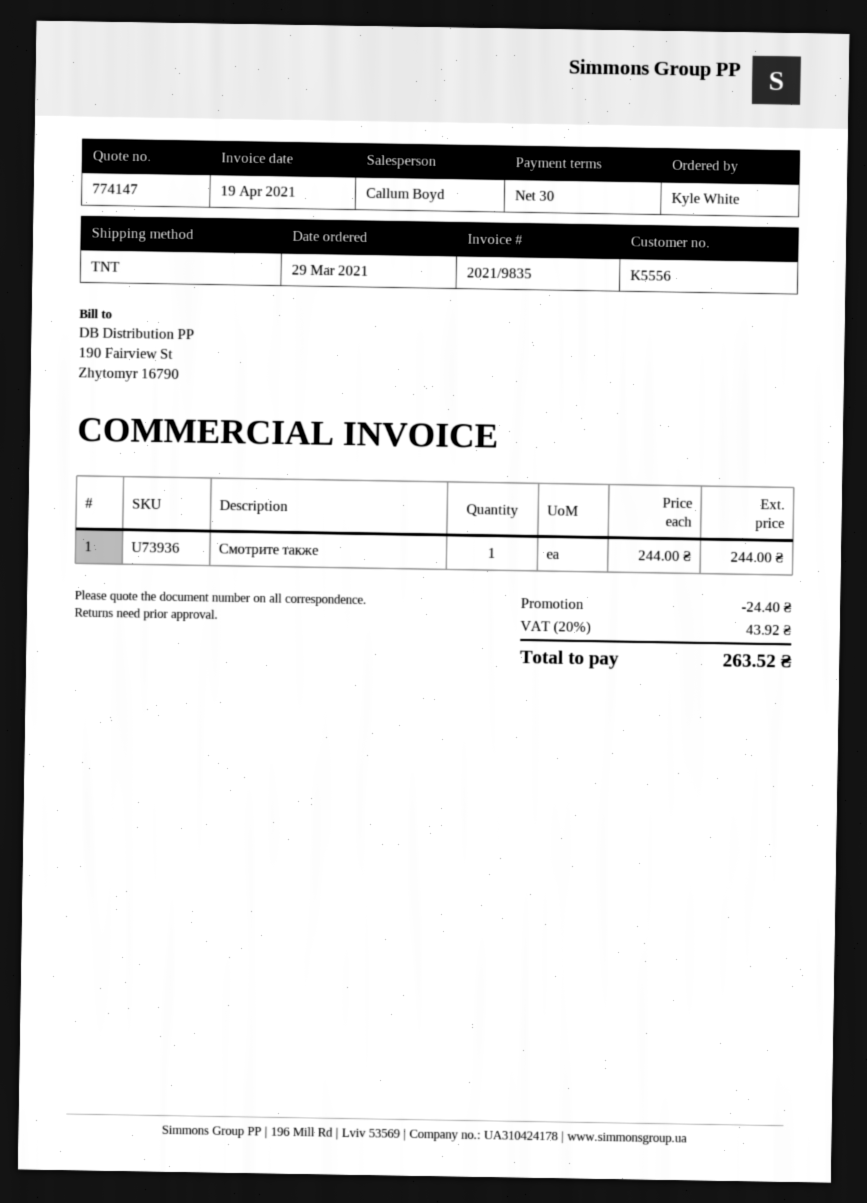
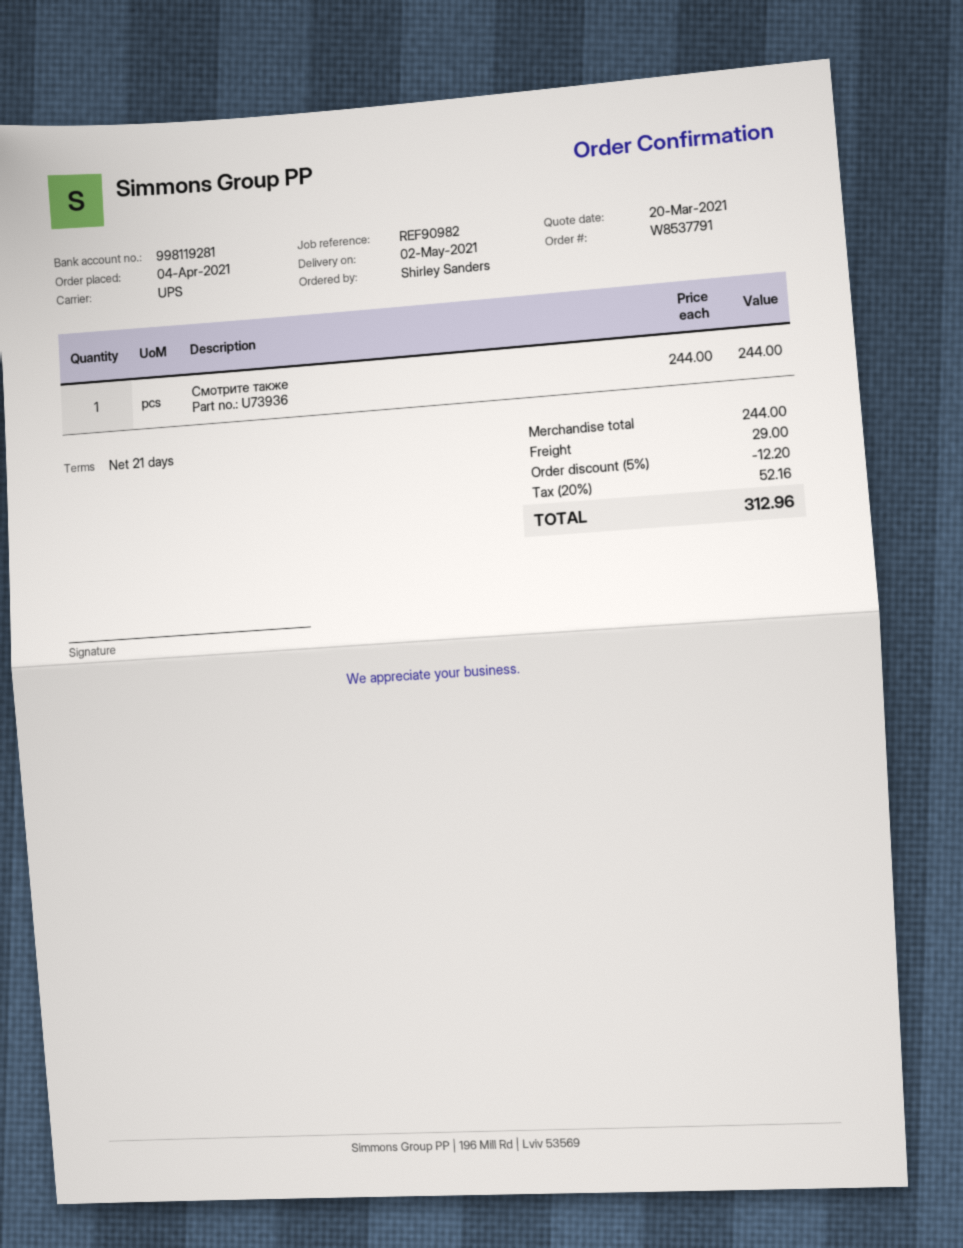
order date: 2021-03-29 -> 2021-04-04
payment terms: 30 days -> 21 days
ordered by: Kyle White -> Shirley Sanders
shipping method: TNT -> UPS
discount: 24.40 -> 12.20
shipping: none -> 29.00
tax: 20% = 43.92 -> 20% = 52.16
total: 263.52 -> 312.96

